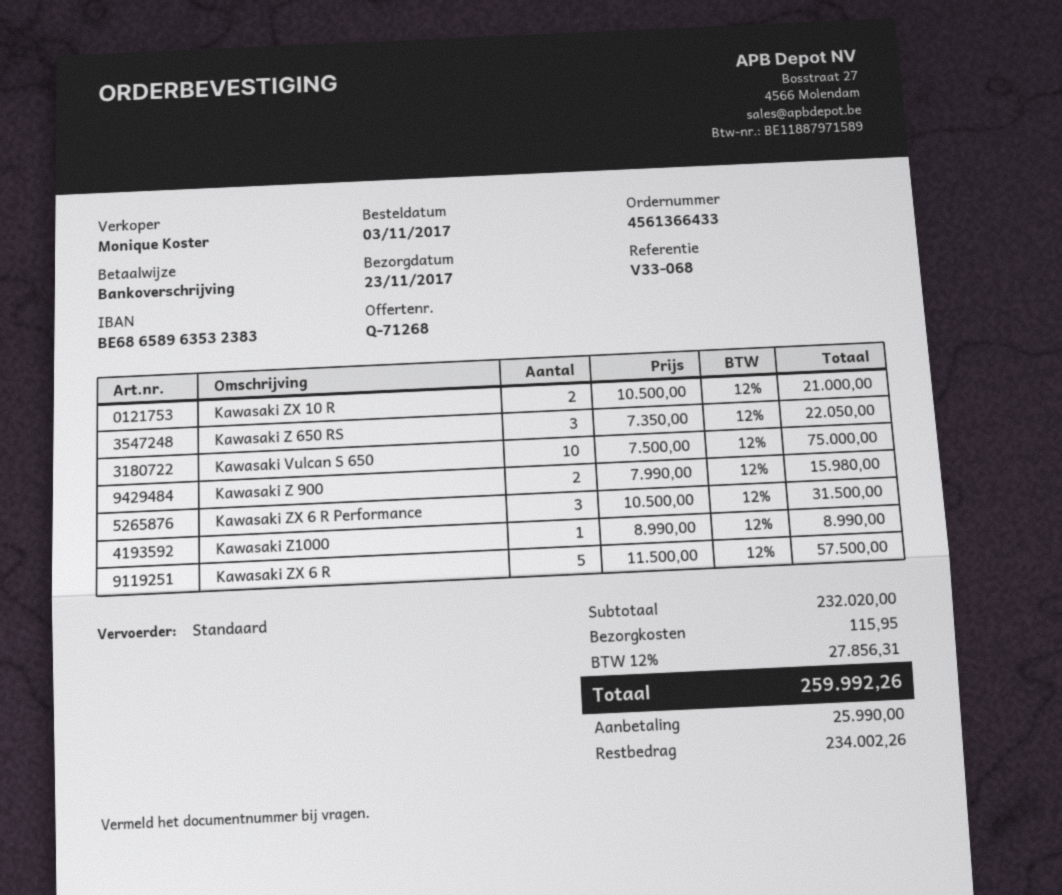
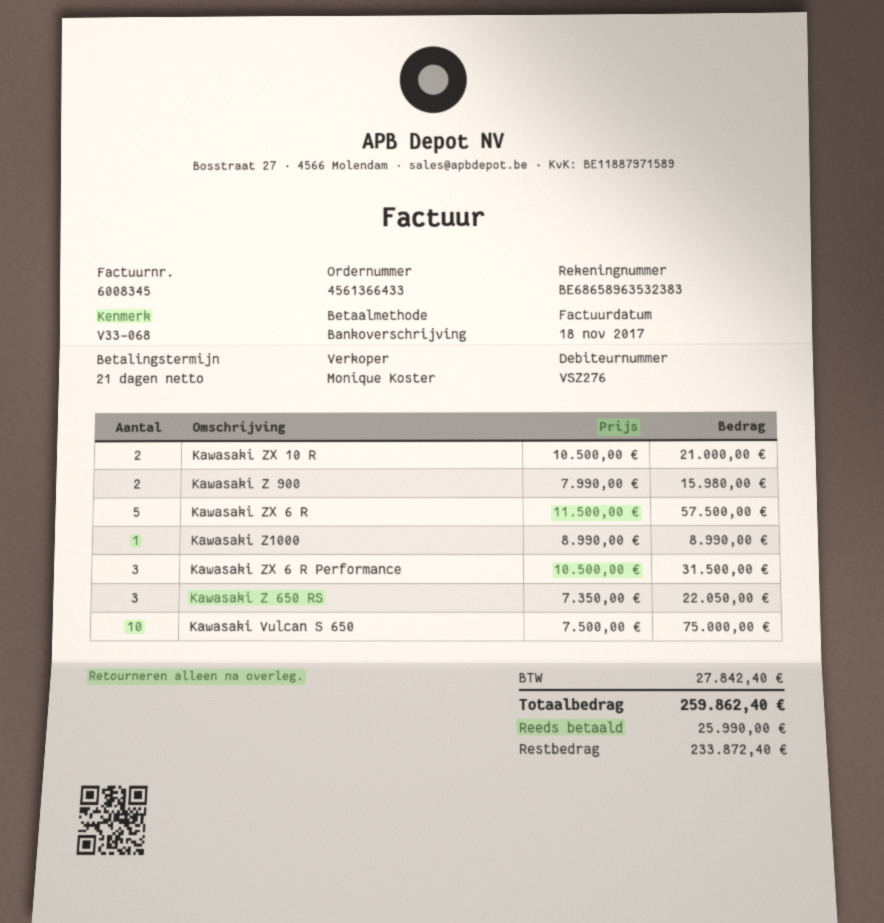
shipping: 115.95 -> none
tax: 27856.31 -> 27842.40
total: 259992.26 -> 259862.40
balance: 234002.26 -> 233872.40

